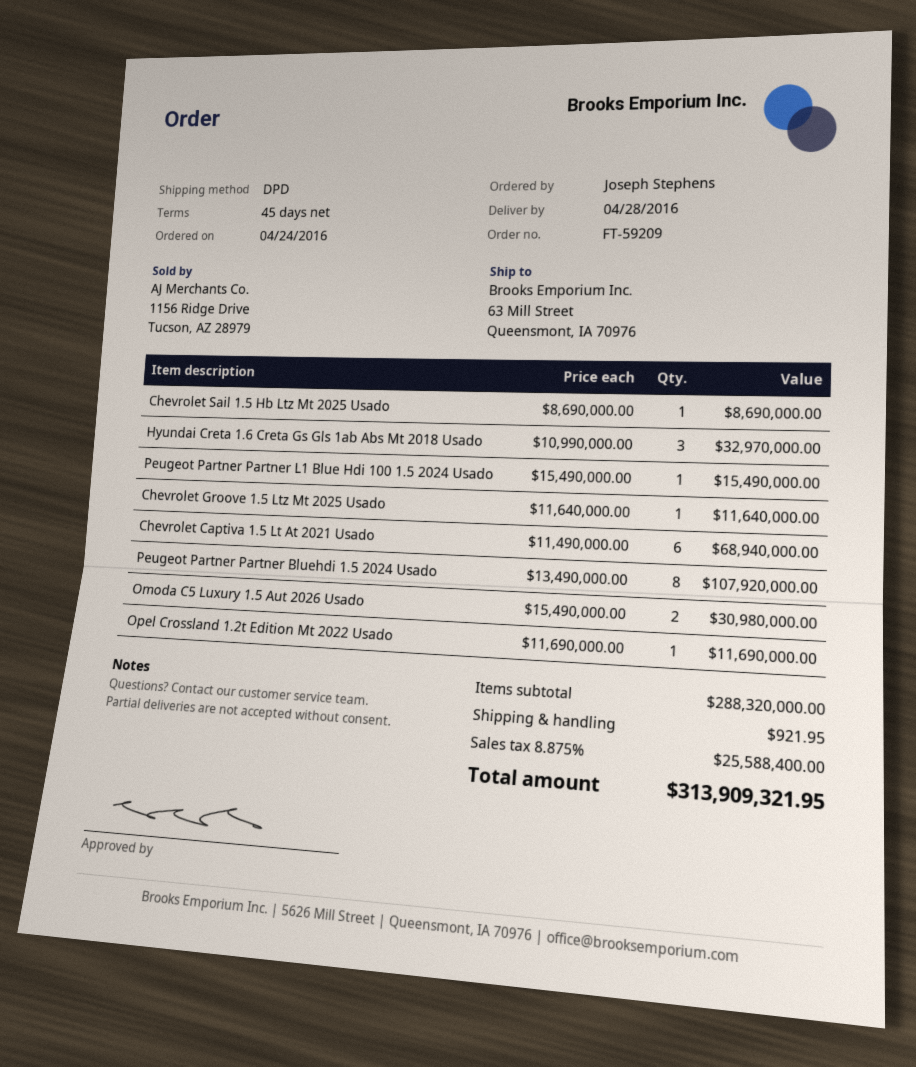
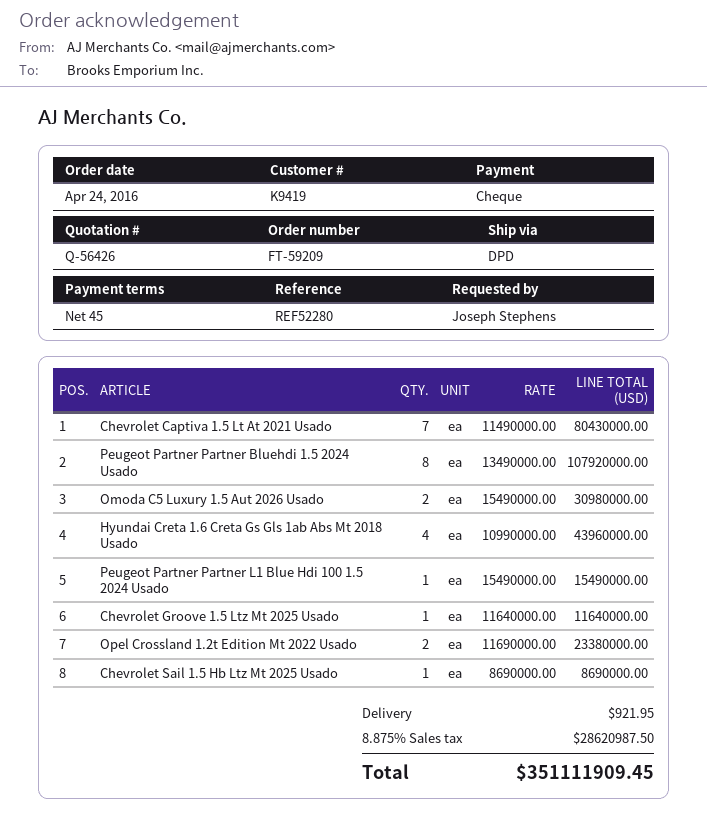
Hyundai Creta 1.6 Creta Gs Gls 1ab Abs Mt 2018 Usado: 3 x 10990000.00 = 32970000.00 -> 4 x 10990000.00 = 43960000.00
Chevrolet Captiva 1.5 Lt At 2021 Usado: 6 x 11490000.00 = 68940000.00 -> 7 x 11490000.00 = 80430000.00
Opel Crossland 1.2t Edition Mt 2022 Usado: 1 x 11690000.00 = 11690000.00 -> 2 x 11690000.00 = 23380000.00
tax: 8.875% = 25588400.00 -> 8.875% = 28620987.50
total: 313909321.95 -> 351111909.45

